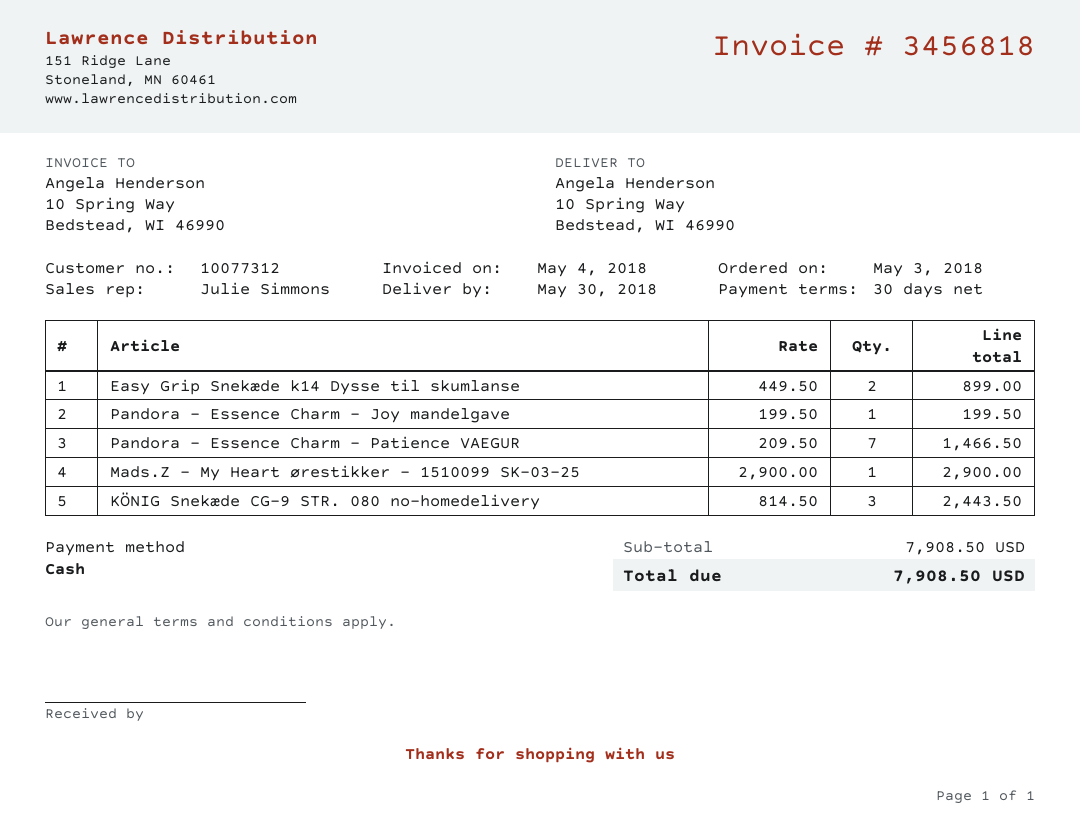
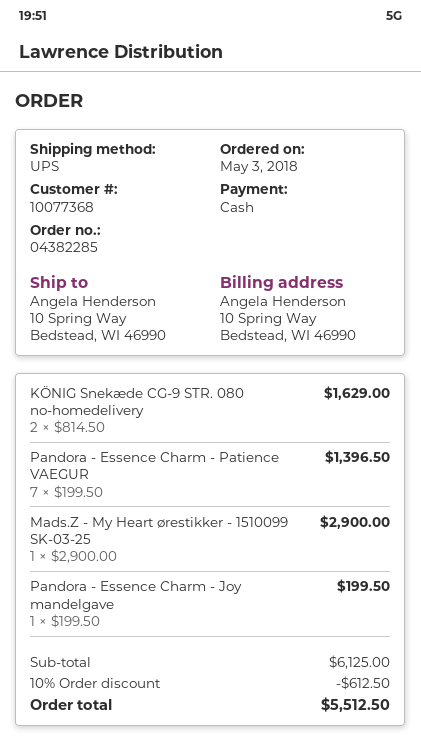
customer number: 10077312 -> 10077368
Easy Grip Snekæde k14 Dysse til skumlanse: 2 x 449.50 = 899.00 -> none
Pandora - Essence Charm - Patience VAEGUR: 7 x 209.50 = 1466.50 -> 7 x 199.50 = 1396.50
KÖNIG Snekæde CG-9 STR. 080 no-homedelivery: 3 x 814.50 = 2443.50 -> 2 x 814.50 = 1629.00
subtotal: 7908.50 -> 6125.00
discount: none -> 10% = 612.50
total: 7908.50 -> 5512.50

